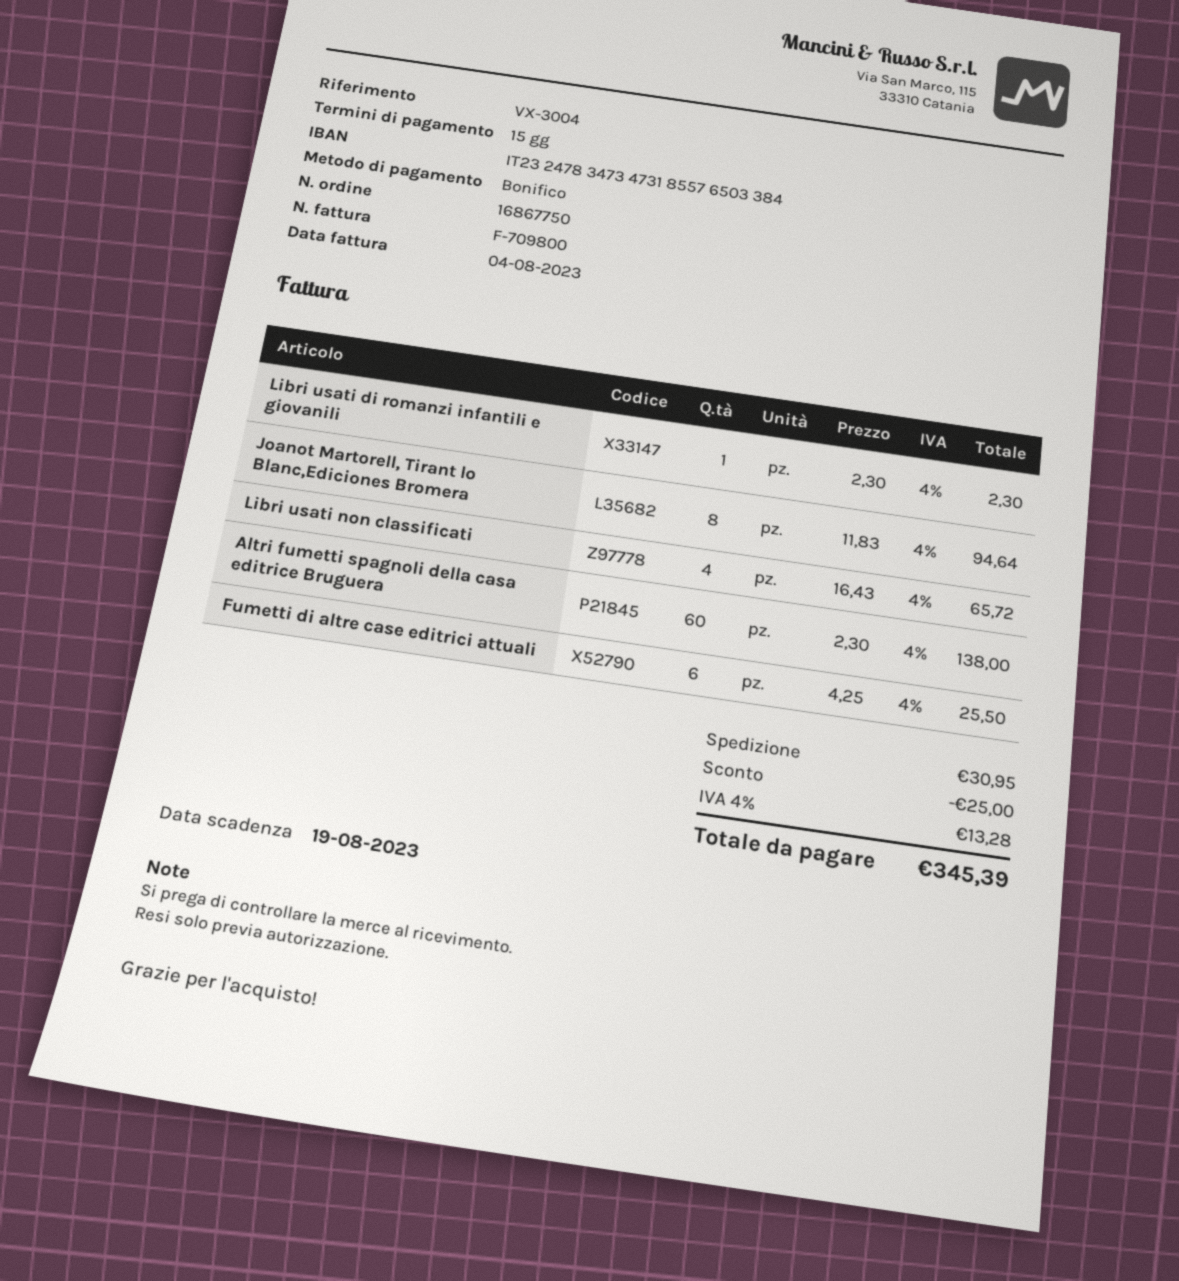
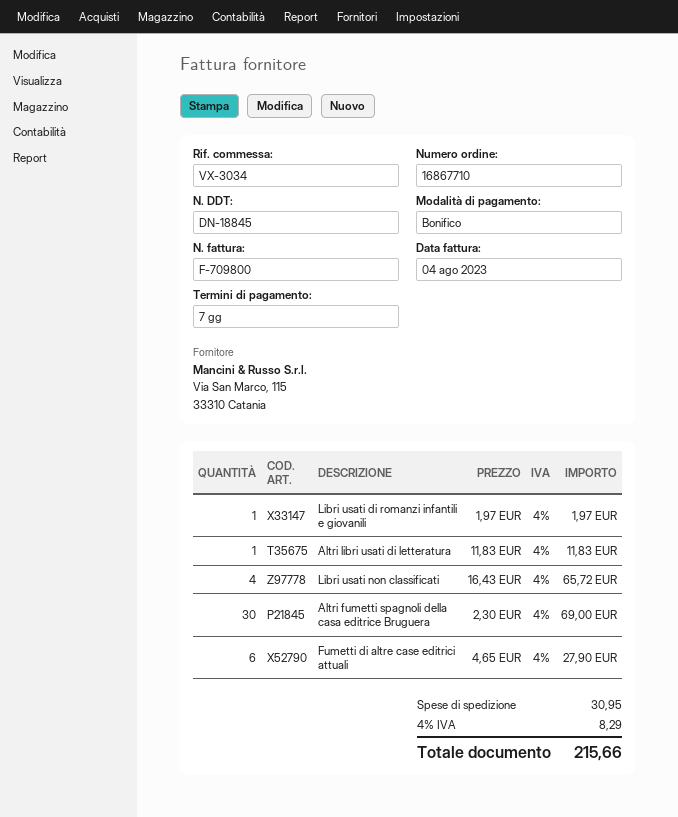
order number: 16867750 -> 16867710
payment terms: 15 days -> 7 days
reference: VX-3004 -> VX-3034
Libri usati di romanzi infantili e giovanili: 1 x 2.30 = 2.30 -> 1 x 1.97 = 1.97
Joanot Martorell, Tirant lo Blanc,Ediciones Bromera: 8 x 11.83 = 94.64 -> none
Altri fumetti spagnoli della casa editrice Bruguera: 60 x 2.30 = 138.00 -> 30 x 2.30 = 69.00
Fumetti di altre case editrici attuali: 6 x 4.25 = 25.50 -> 6 x 4.65 = 27.90
Altri libri usati di letteratura: none -> 1 x 11.83 = 11.83
discount: 25.00 -> none
tax: 4% = 13.28 -> 4% = 8.29
total: 345.39 -> 215.66

